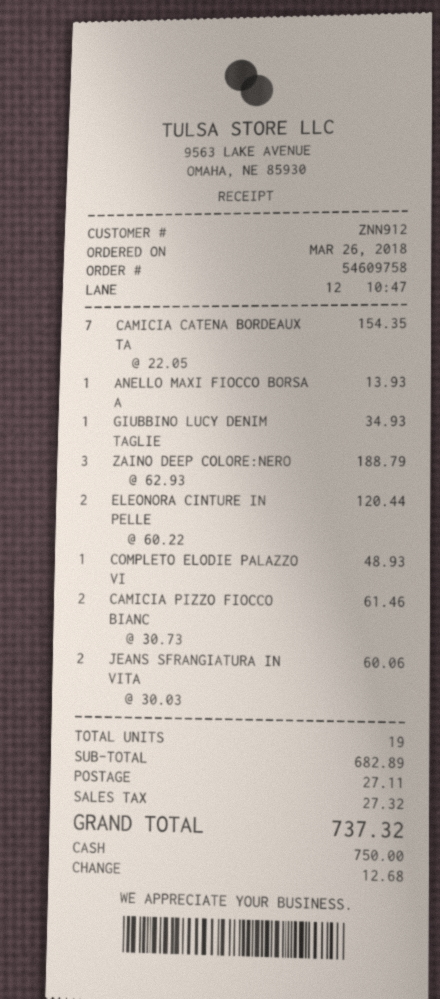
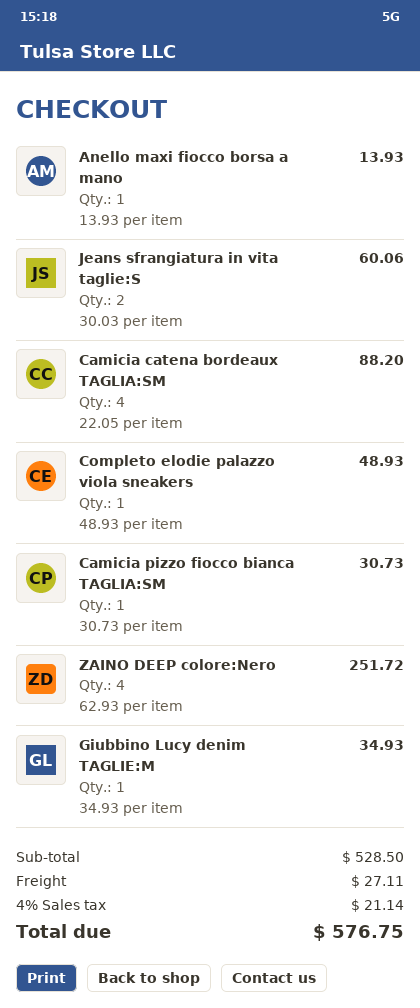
CAMICIA CATENA BORDEAUX TA: 7 x 22.05 = 154.35 -> 4 x 22.05 = 88.20
ZAINO DEEP COLORE:NERO: 3 x 62.93 = 188.79 -> 4 x 62.93 = 251.72
ELEONORA CINTURE IN PELLE: 2 x 60.22 = 120.44 -> none
CAMICIA PIZZO FIOCCO BIANC: 2 x 30.73 = 61.46 -> 1 x 30.73 = 30.73
subtotal: 682.89 -> 528.50
tax: 27.32 -> 21.14
total: 737.32 -> 576.75

